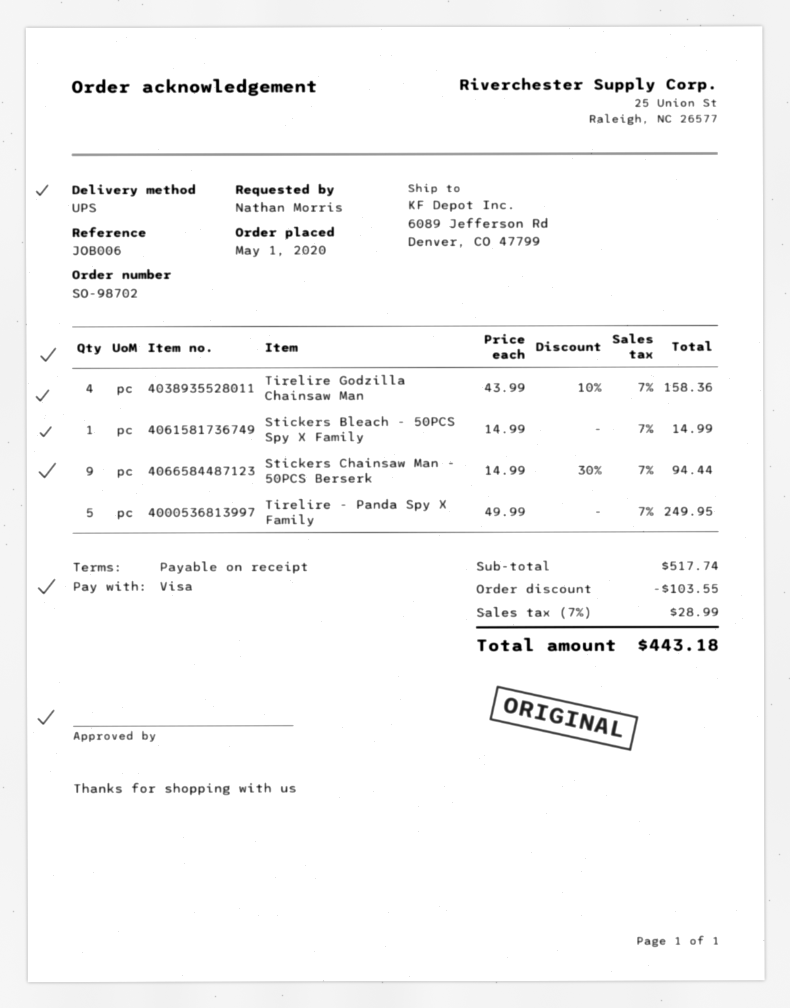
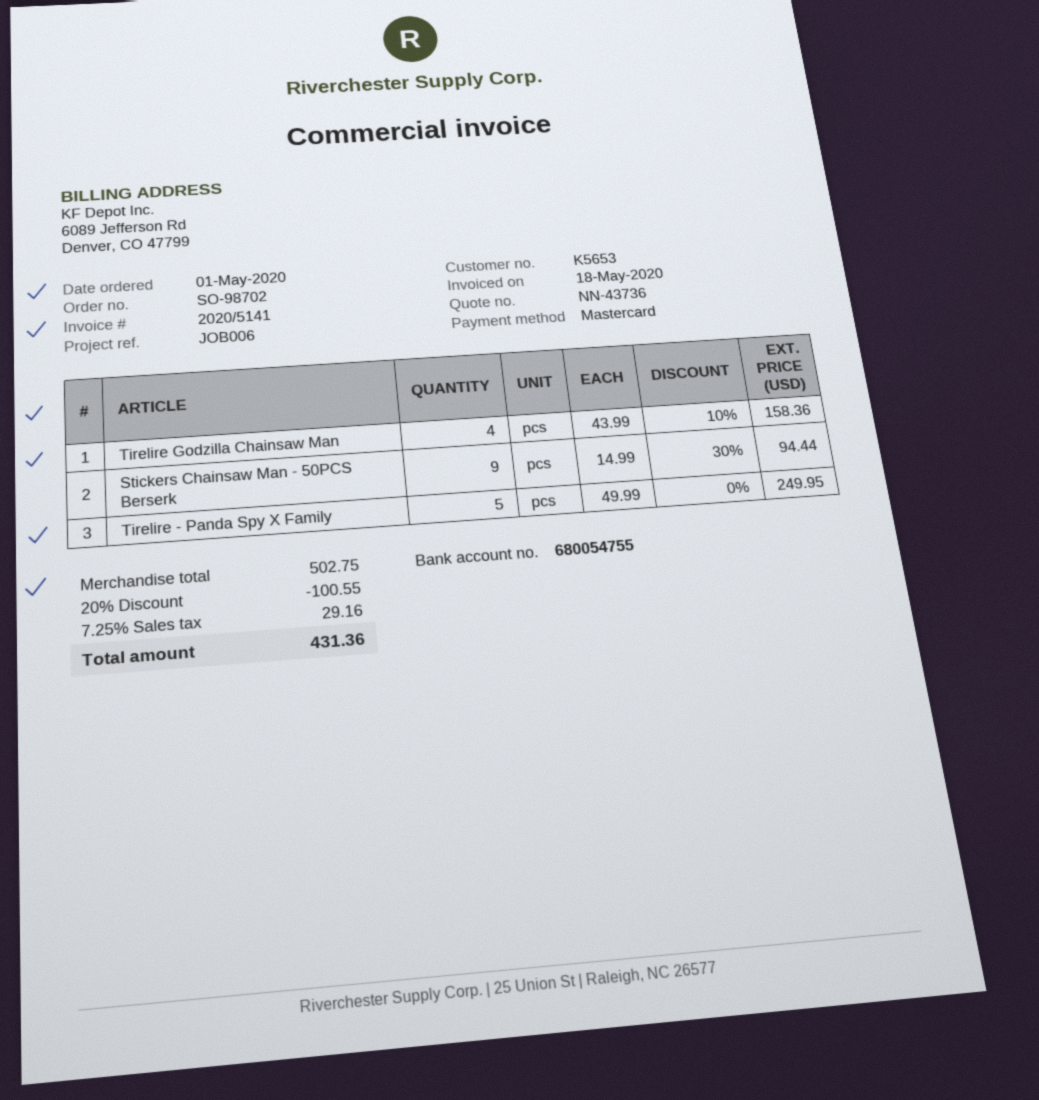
payment method: Visa -> Mastercard
Stickers Bleach - 50PCS Spy X Family: 1 x 14.99 = 14.99 -> none
subtotal: 517.74 -> 502.75
discount: 103.55 -> 100.55
tax: 7% = 28.99 -> 7.25% = 29.16
total: 443.18 -> 431.36

